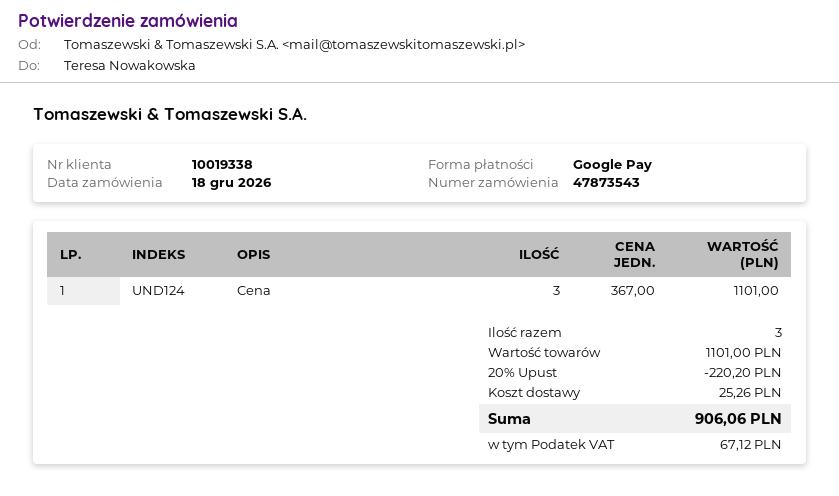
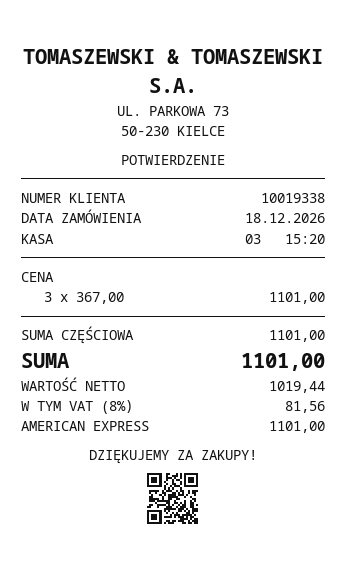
payment method: Google Pay -> American Express
discount: 20% = 220.20 -> none
shipping: 25.26 -> none
tax: 67.12 -> 81.56
total: 906.06 -> 1101.00

